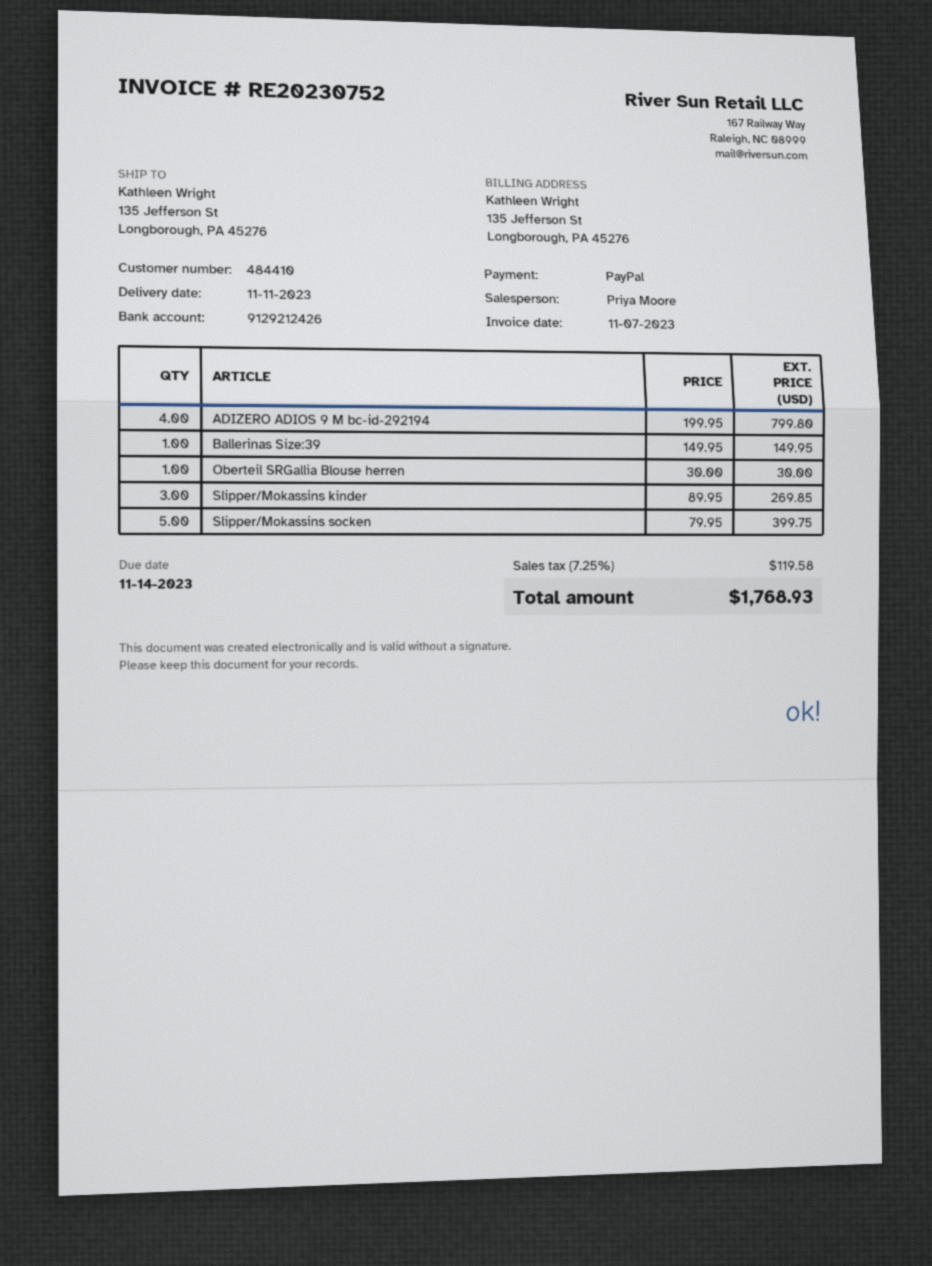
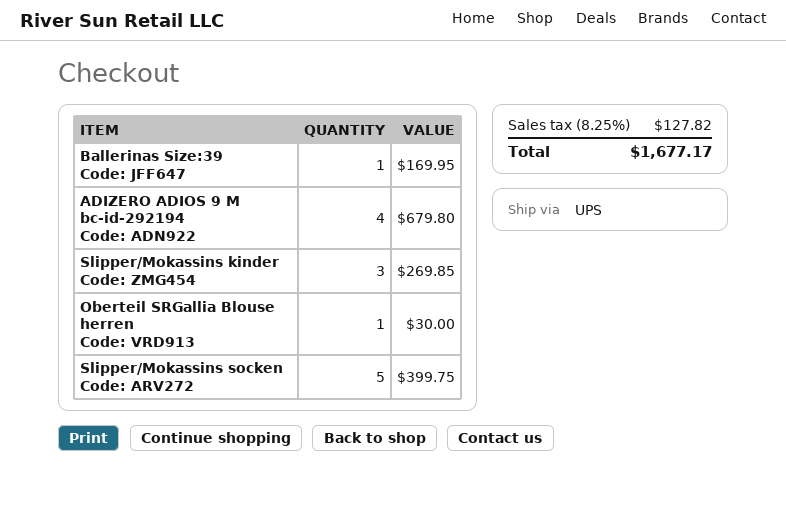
ADIZERO ADIOS 9 M bc-id-292194: 4 for 799.80 -> 4 for 679.80
Ballerinas Size:39: 1 for 149.95 -> 1 for 169.95
tax: 7.25% = 119.58 -> 8.25% = 127.82
total: 1768.93 -> 1677.17

